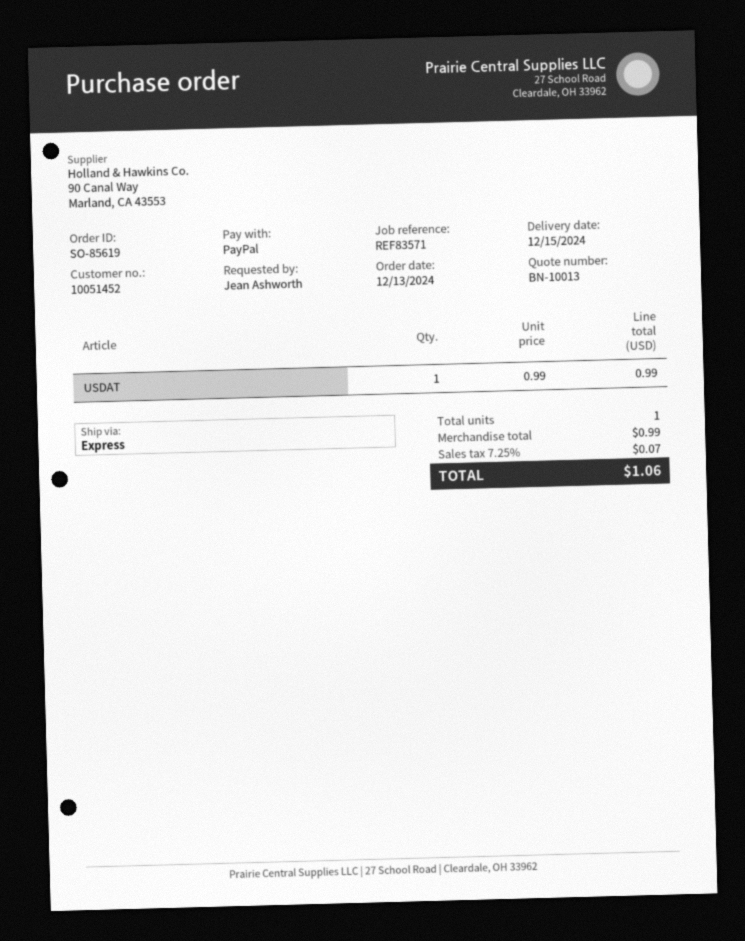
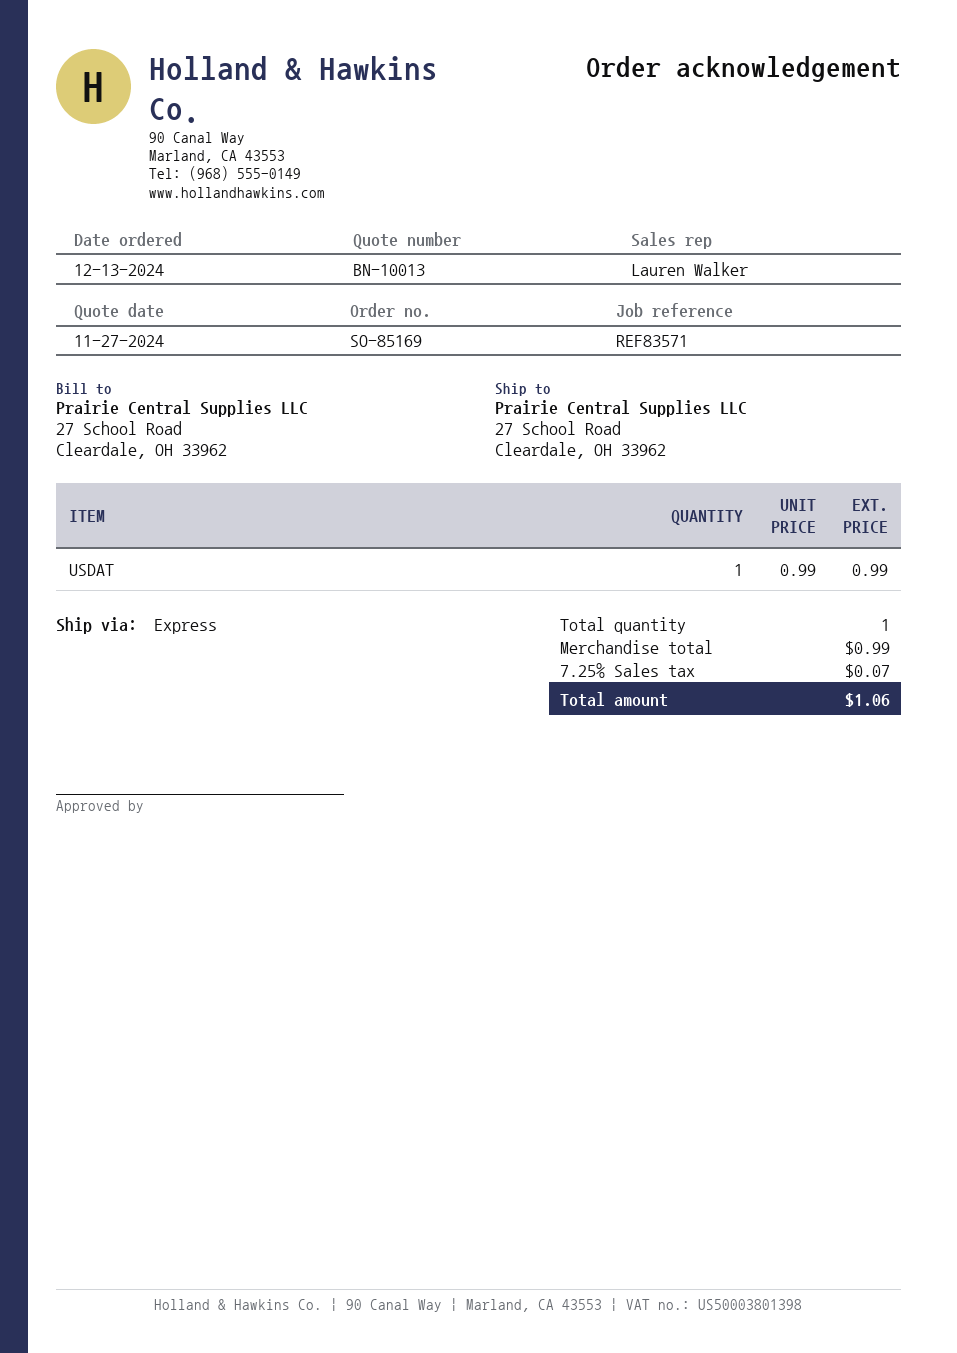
order number: SO-85619 -> SO-85169

